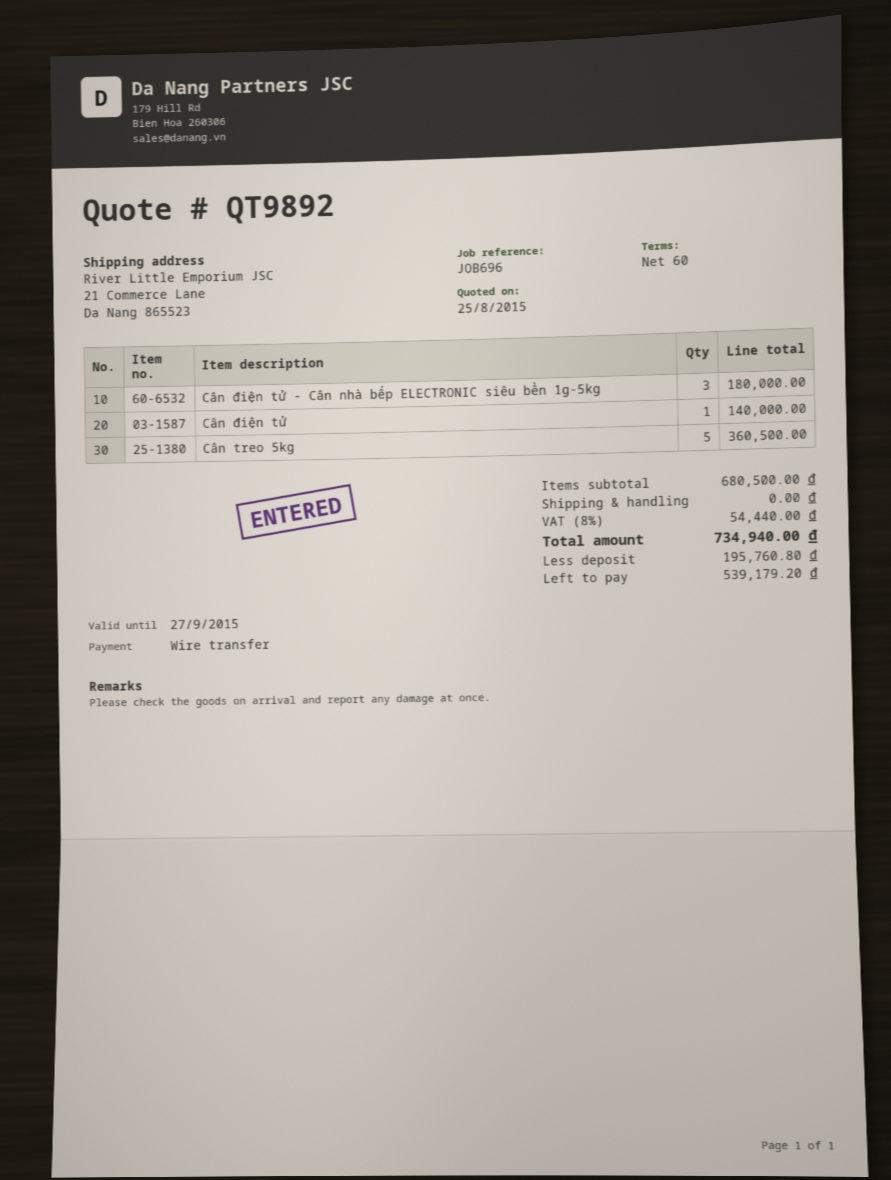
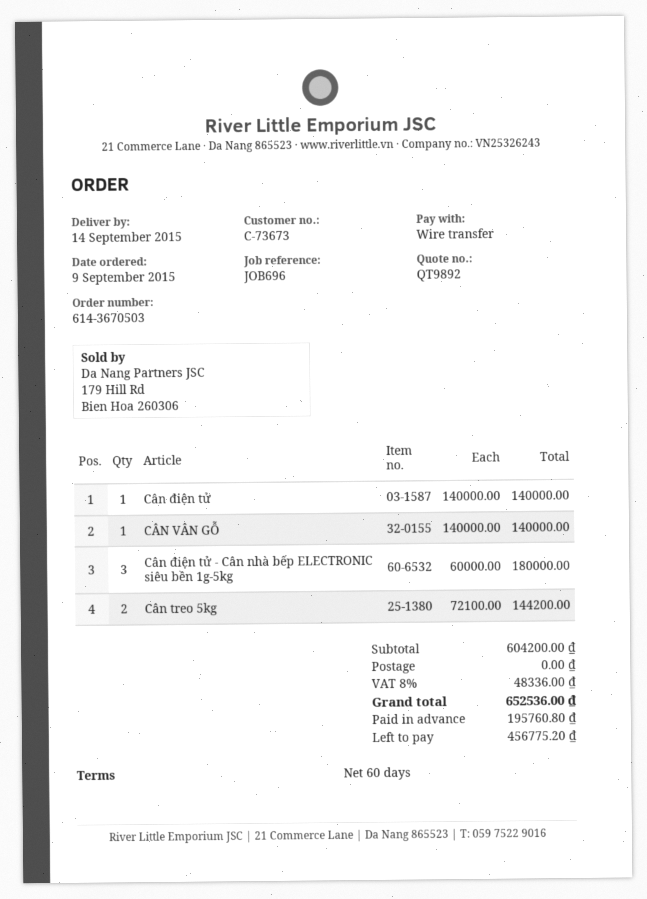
Cân treo 5kg: 5 for 360500.00 -> 2 for 144200.00
CÂN VÂN GỖ: none -> 1 for 140000.00
subtotal: 680500.00 -> 604200.00
tax: 8% = 54440.00 -> 8% = 48336.00
total: 734940.00 -> 652536.00
balance: 539179.20 -> 456775.20

